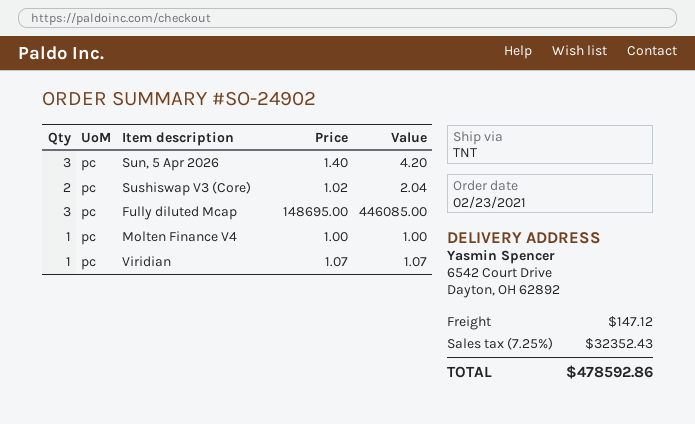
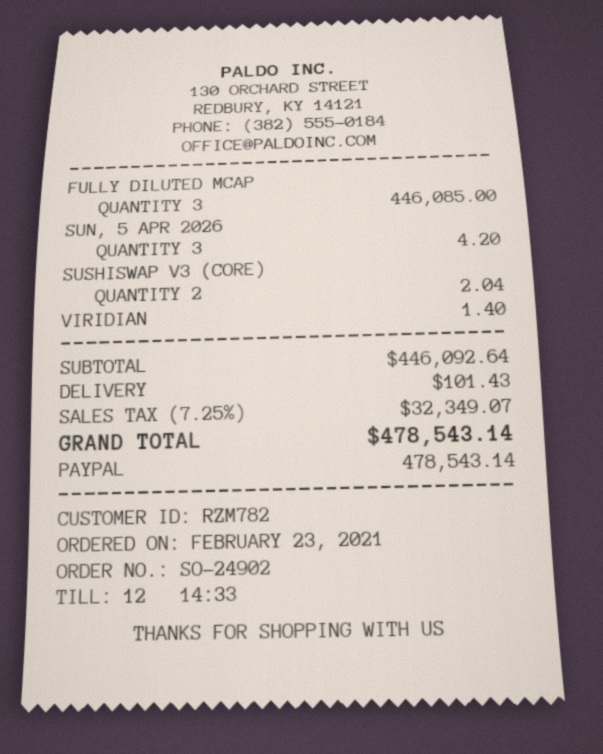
Molten Finance V4: 1 for 1.00 -> none
Viridian: 1 for 1.07 -> 1 for 1.40
shipping: 147.12 -> 101.43
tax: 7.25% = 32352.43 -> 7.25% = 32349.07
total: 478592.86 -> 478543.14

